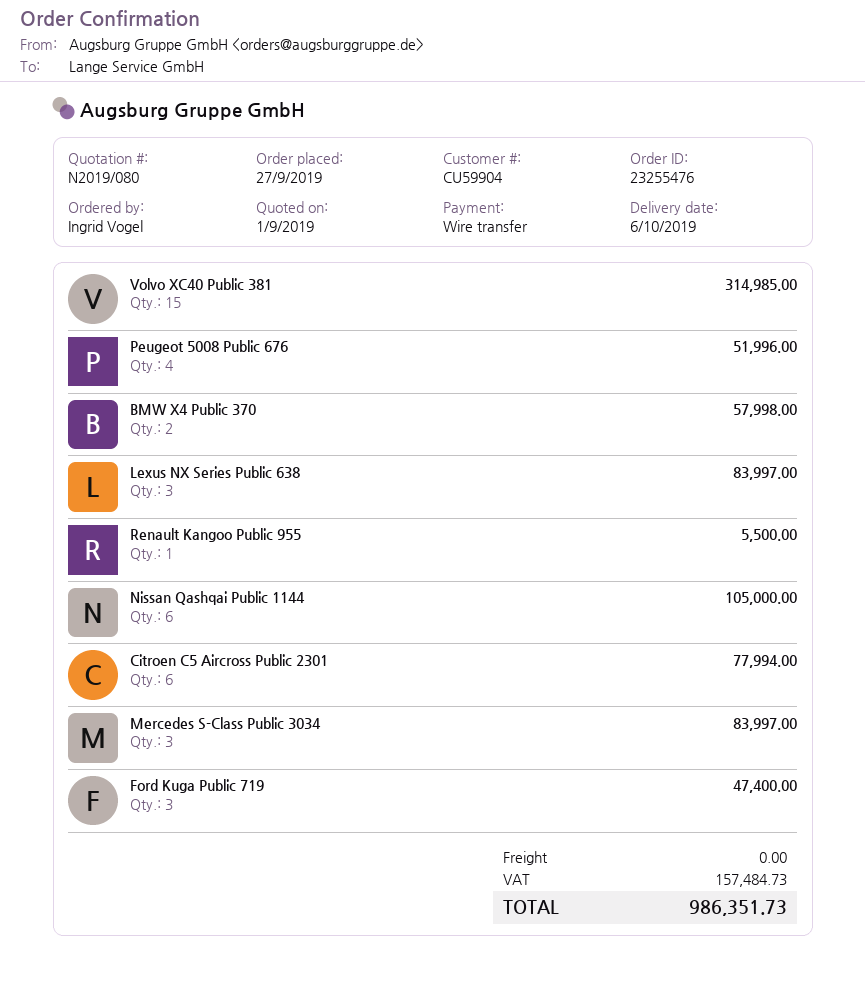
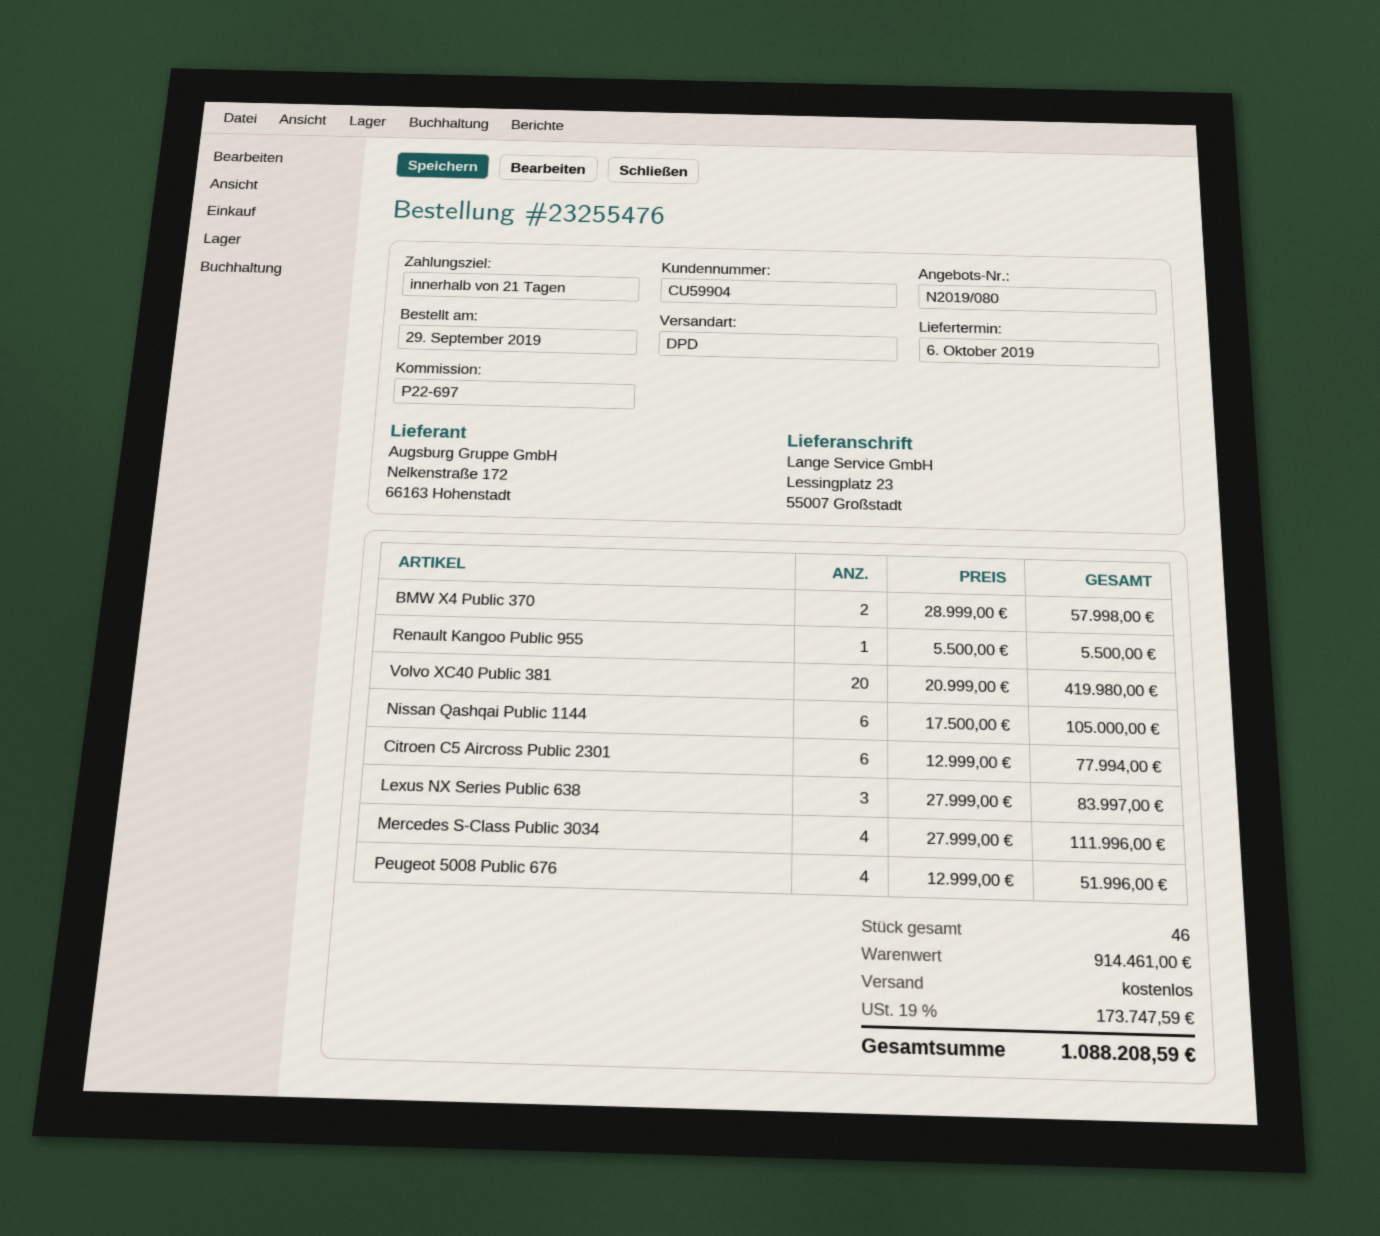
order date: 2019-09-27 -> 2019-09-29
Volvo XC40 Public 381: 15 for 314985.00 -> 20 for 419980.00
Mercedes S-Class Public 3034: 3 for 83997.00 -> 4 for 111996.00
Ford Kuga Public 719: 3 for 47400.00 -> none
tax: 157484.73 -> 173747.59
total: 986351.73 -> 1088208.59

